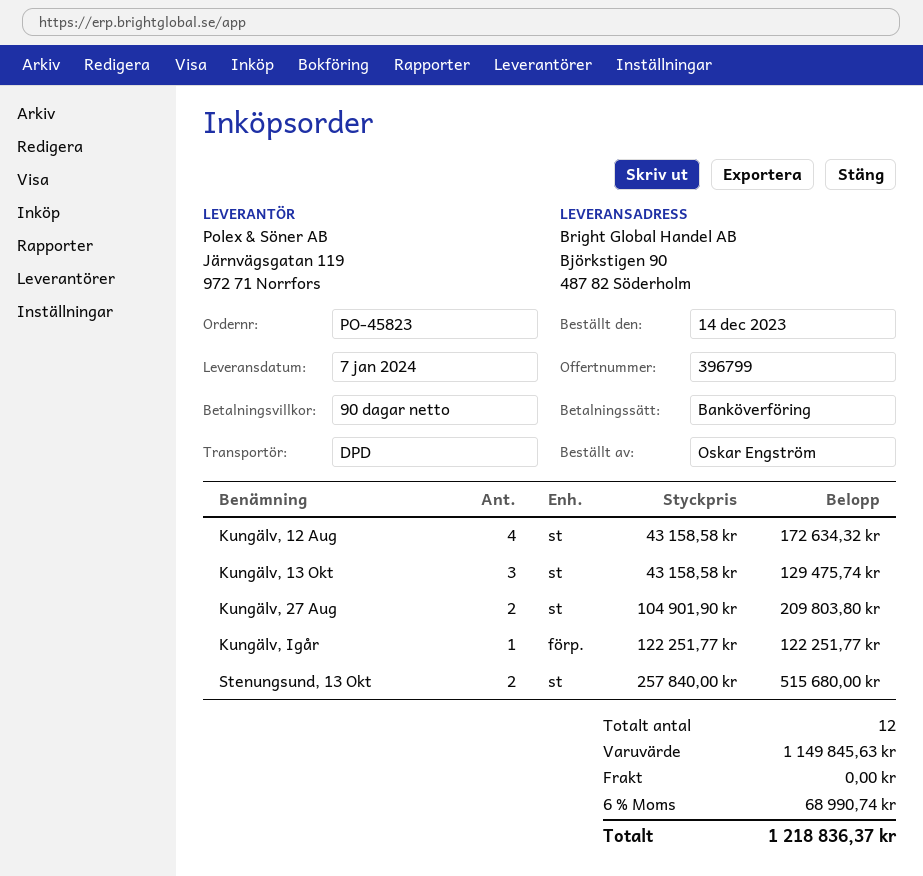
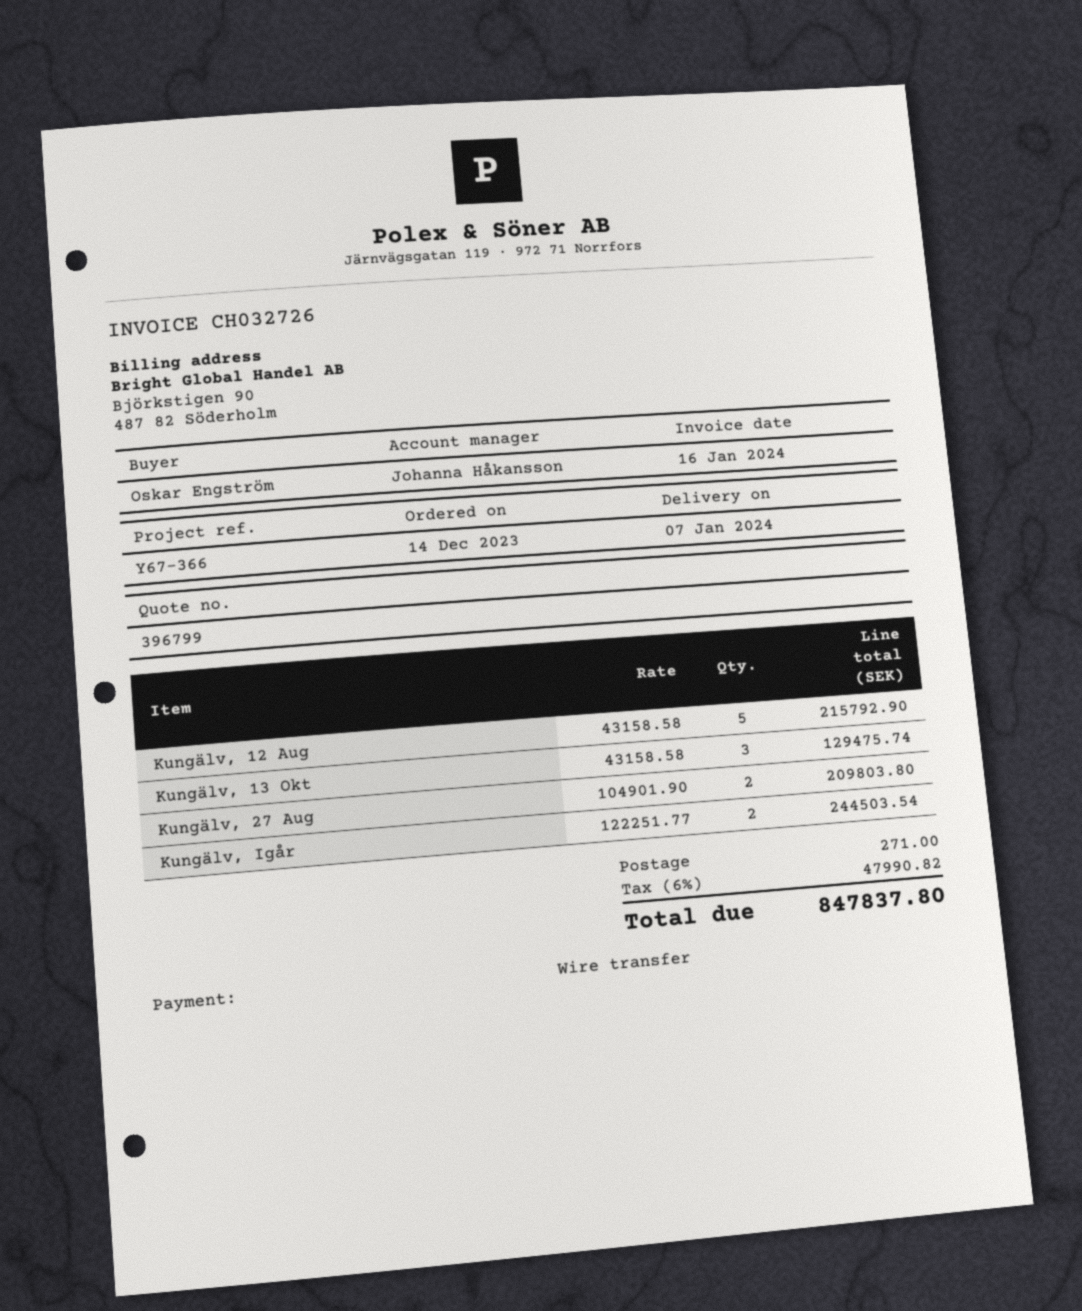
Kungälv, 12 Aug: 4 x 43158.58 = 172634.32 -> 5 x 43158.58 = 215792.90
Kungälv, Igår: 1 x 122251.77 = 122251.77 -> 2 x 122251.77 = 244503.54
Stenungsund, 13 Okt: 2 x 257840.00 = 515680.00 -> none
shipping: 0.00 -> 271.00
tax: 6% = 68990.74 -> 6% = 47990.82
total: 1218836.37 -> 847837.80

